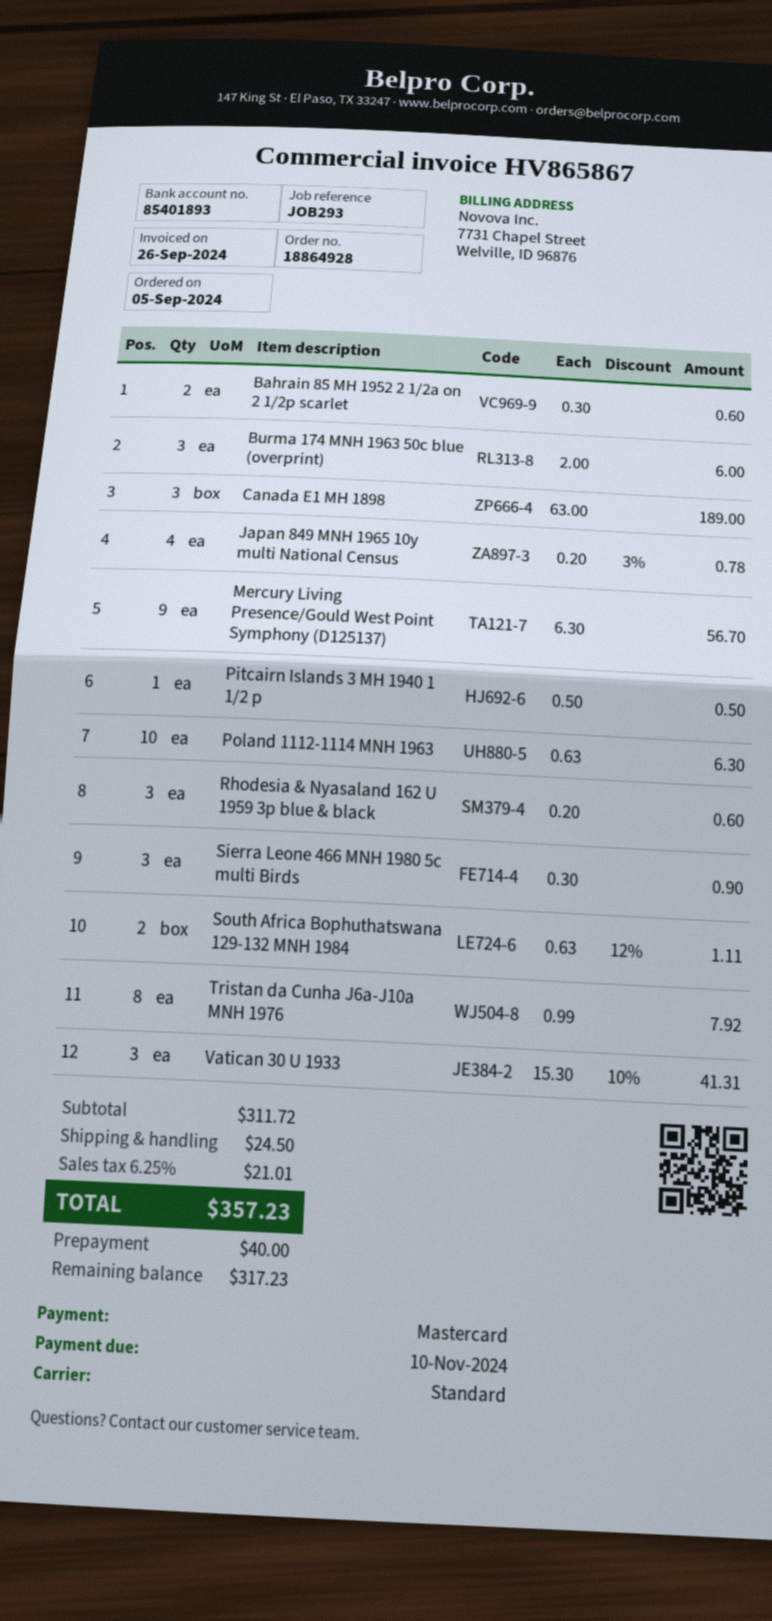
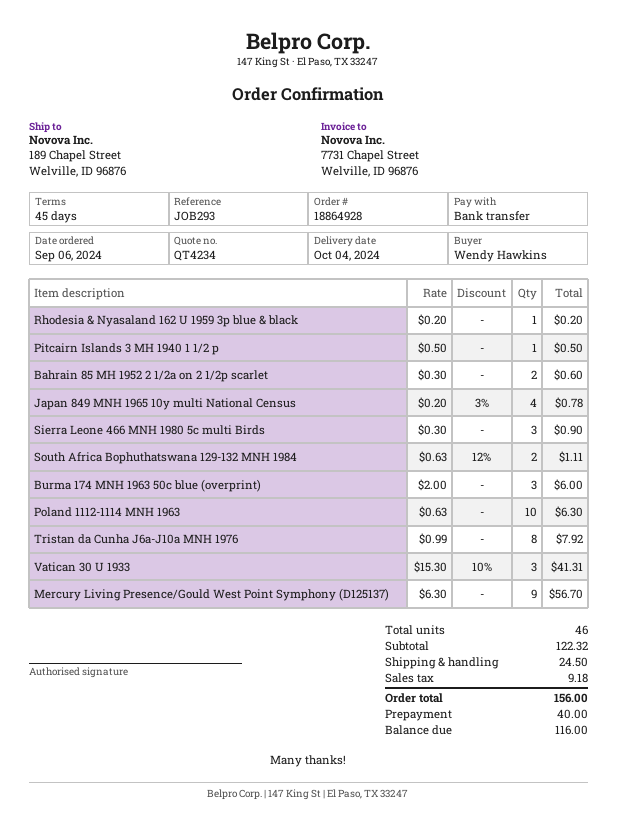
order date: 2024-09-05 -> 2024-09-06
payment method: Mastercard -> bank transfer
Canada E1 MH 1898: 3 x 63.00 = 189.00 -> none
Rhodesia & Nyasaland 162 U 1959 3p blue & black: 3 x 0.20 = 0.60 -> 1 x 0.20 = 0.20
subtotal: 311.72 -> 122.32
tax: 21.01 -> 9.18
total: 357.23 -> 156.00
balance: 317.23 -> 116.00

